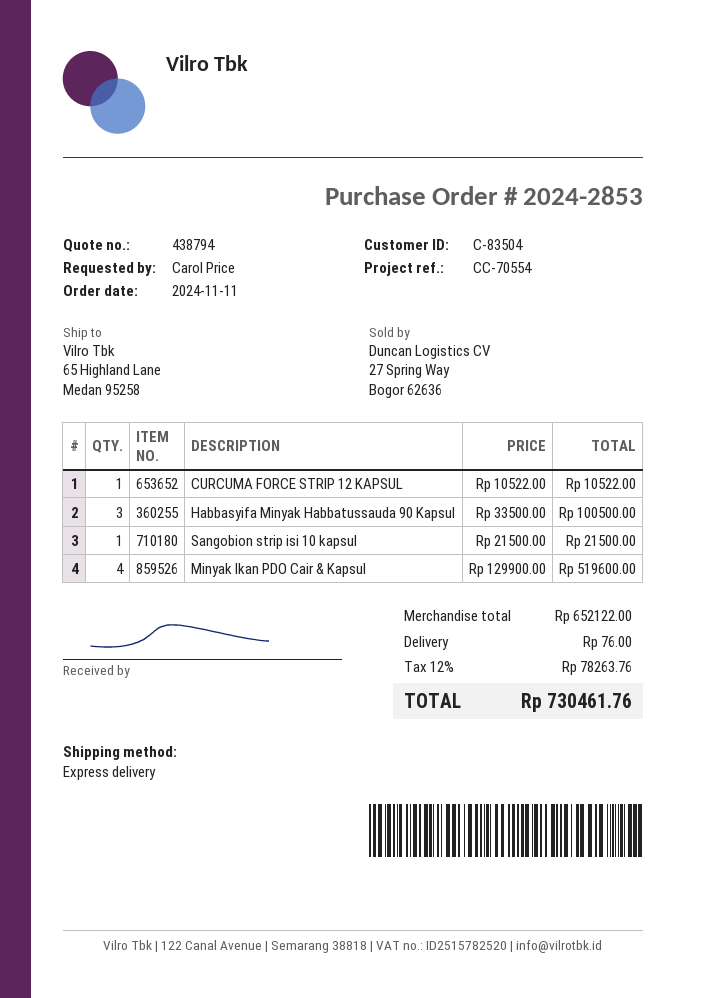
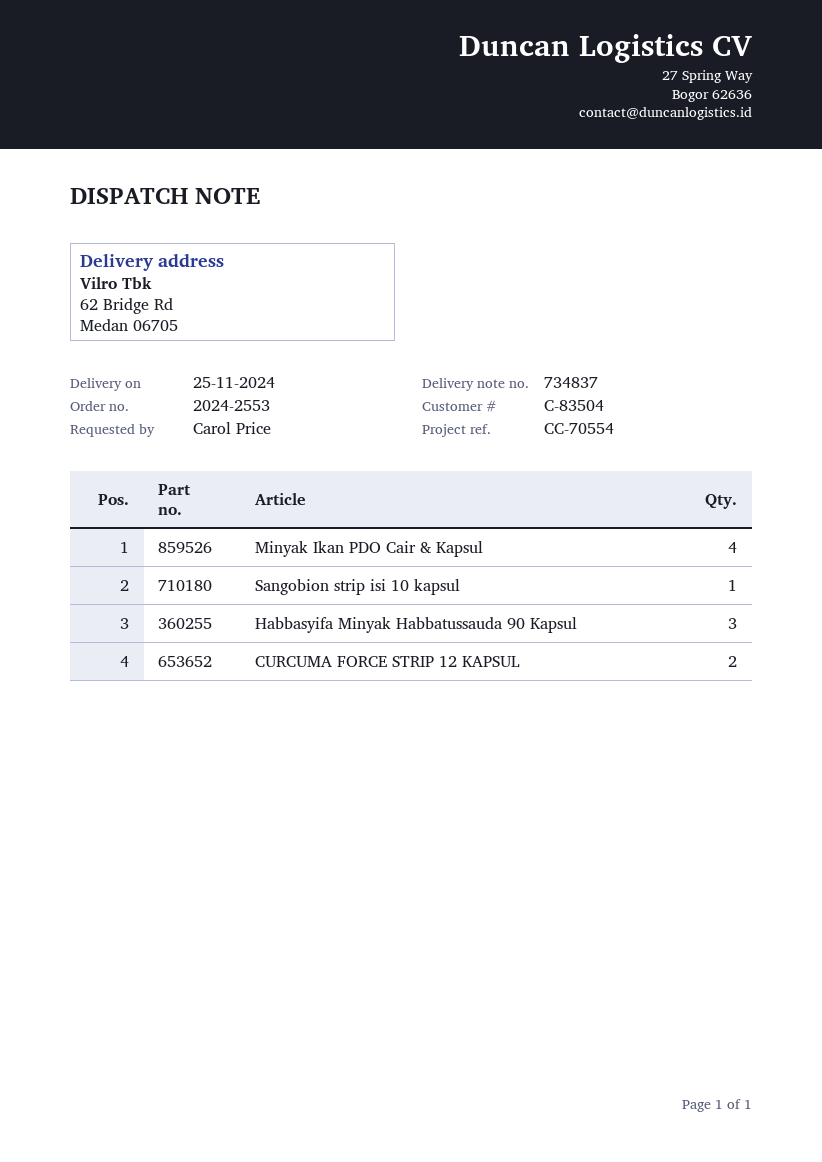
order number: 2024-2853 -> 2024-2553
ship to: 65 Highland Lane, Medan 95258 -> 62 Bridge Rd, Medan 06705
CURCUMA FORCE STRIP 12 KAPSUL: 1 -> 2

